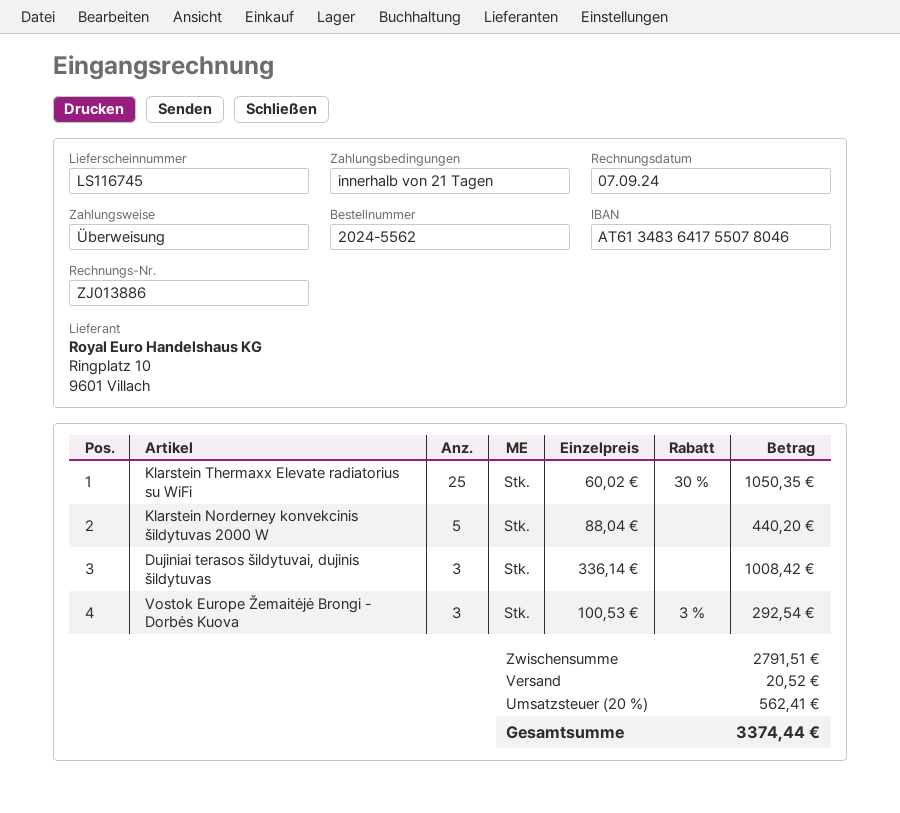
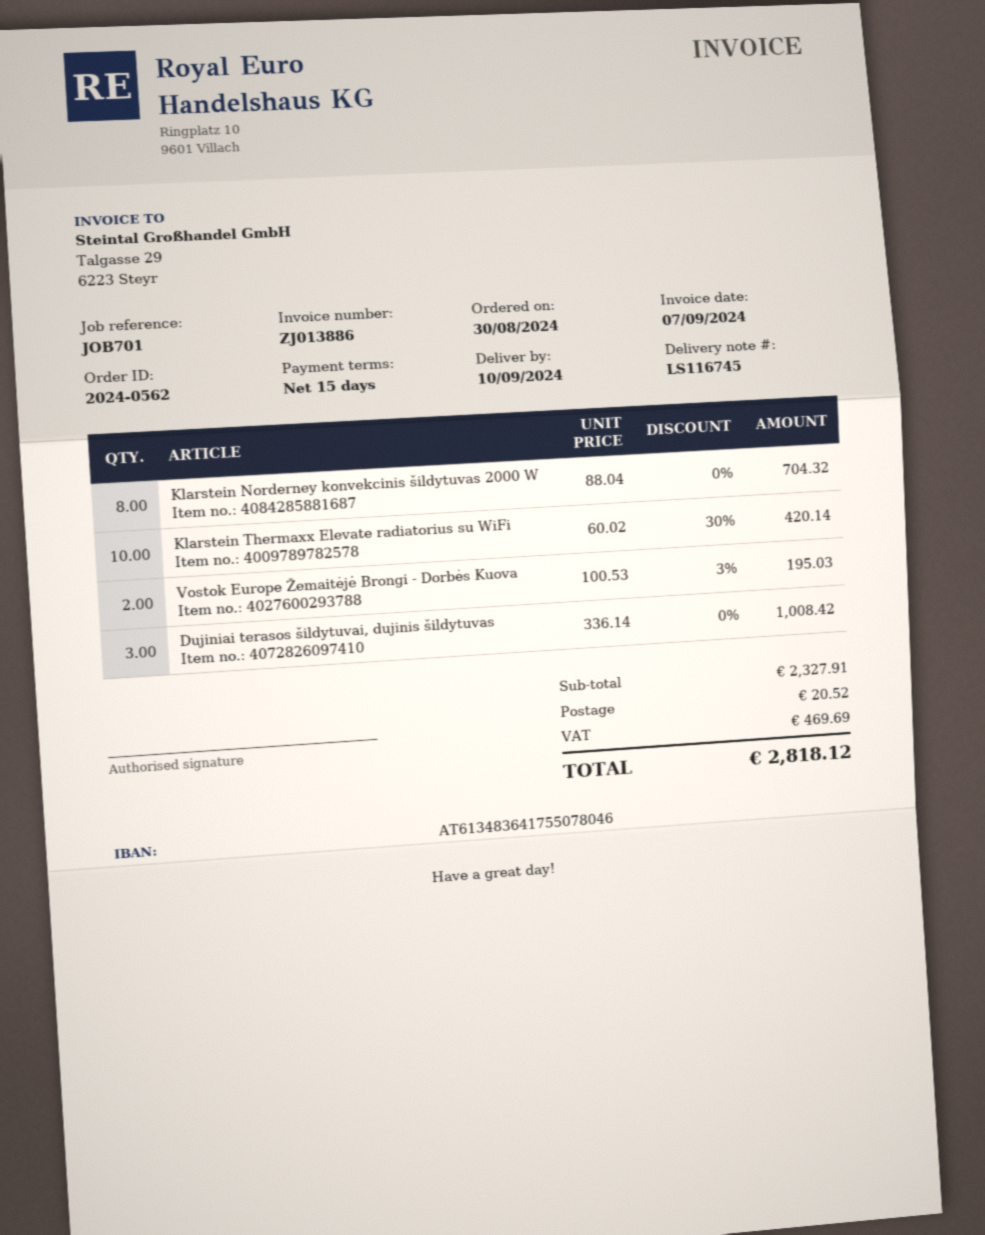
order number: 2024-5562 -> 2024-0562
payment terms: 21 days -> 15 days
Klarstein Thermaxx Elevate radiatorius su WiFi: 25 x 60.02 - 30% = 1050.35 -> 10 x 60.02 - 30% = 420.14
Klarstein Norderney konvekcinis šildytuvas 2000 W: 5 x 88.04 = 440.20 -> 8 x 88.04 = 704.32
Vostok Europe Žemaitėjė Brongi - Dorbės Kuova: 3 x 100.53 - 3% = 292.54 -> 2 x 100.53 - 3% = 195.03
subtotal: 2791.51 -> 2327.91
tax: 562.41 -> 469.69
total: 3374.44 -> 2818.12

